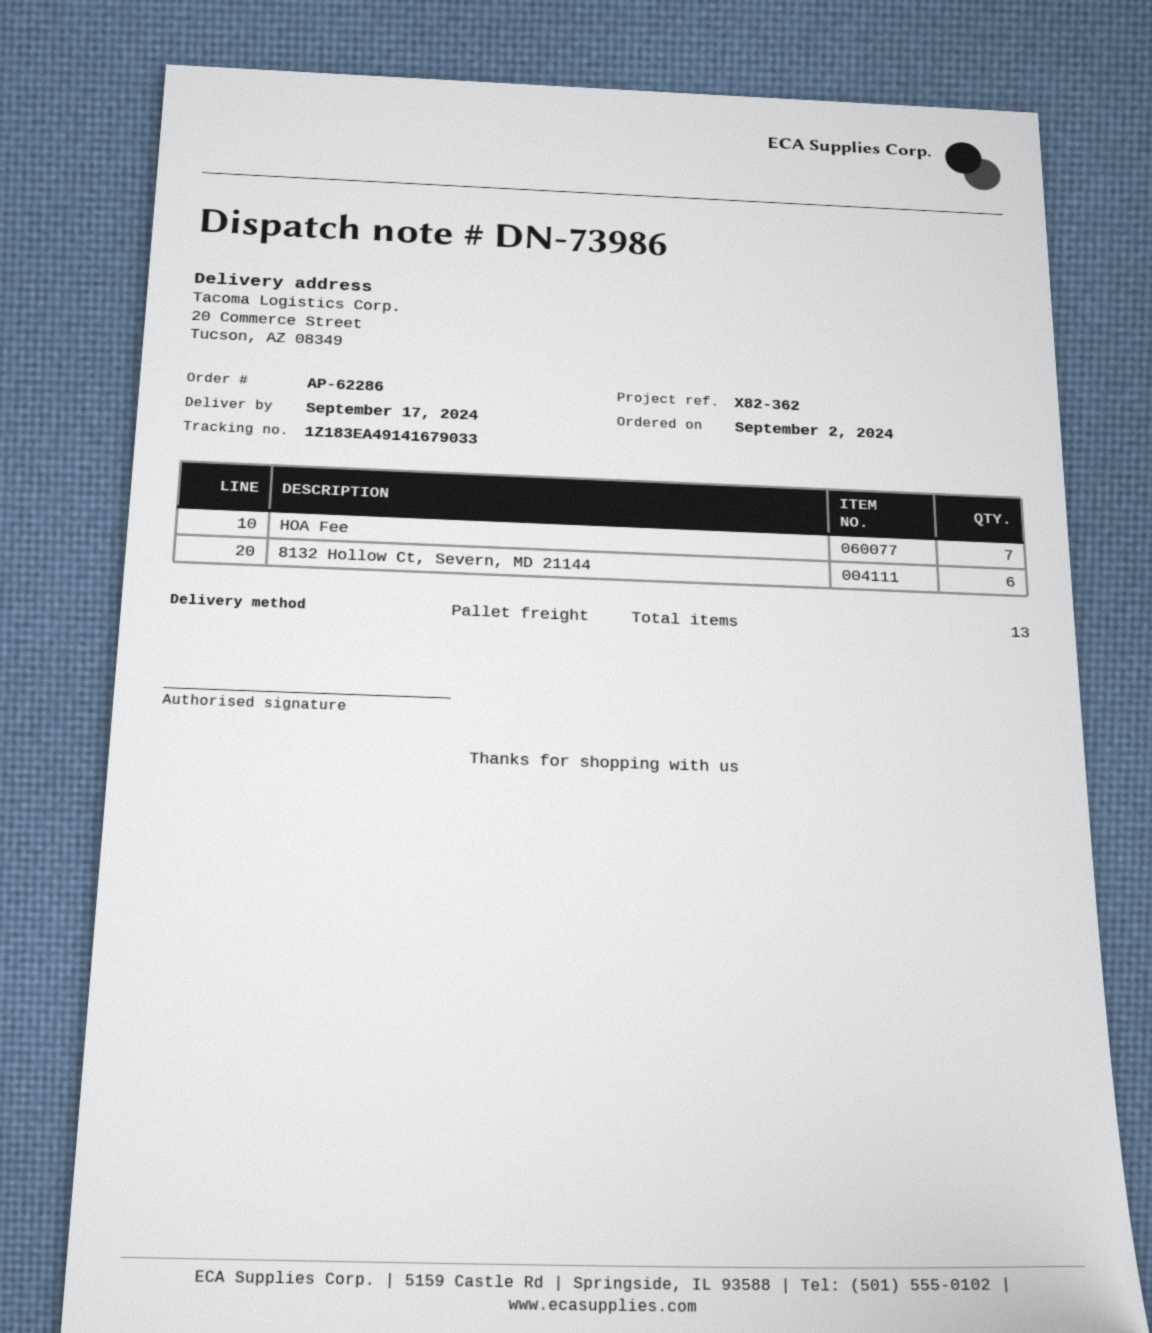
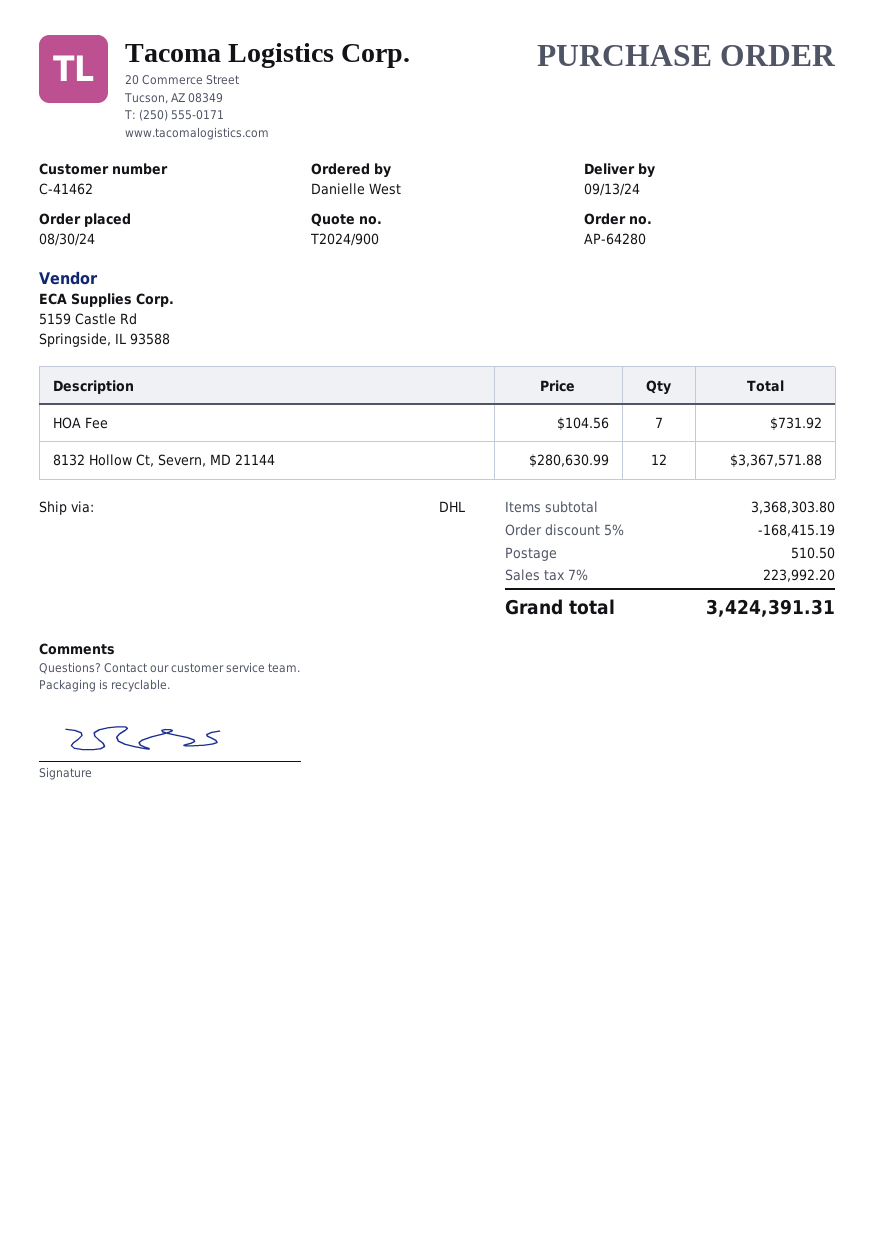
order number: AP-62286 -> AP-64280
order date: 2024-09-02 -> 2024-08-30
delivery date: 2024-09-17 -> 2024-09-13
shipping method: pallet freight -> DHL
8132 Hollow Ct, Severn, MD 21144: 6 -> 12

